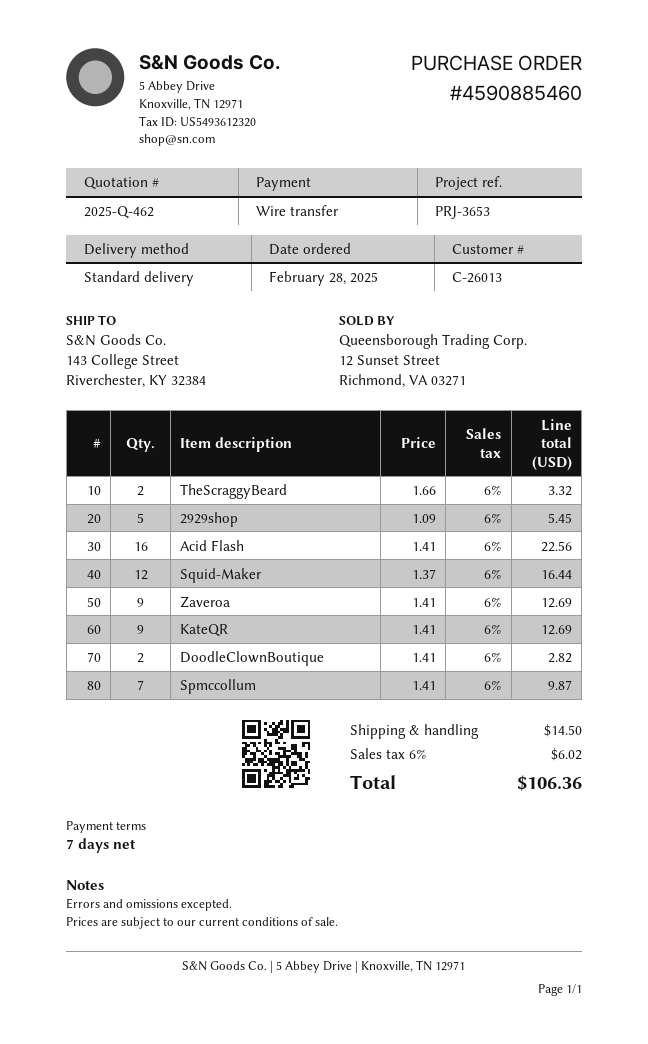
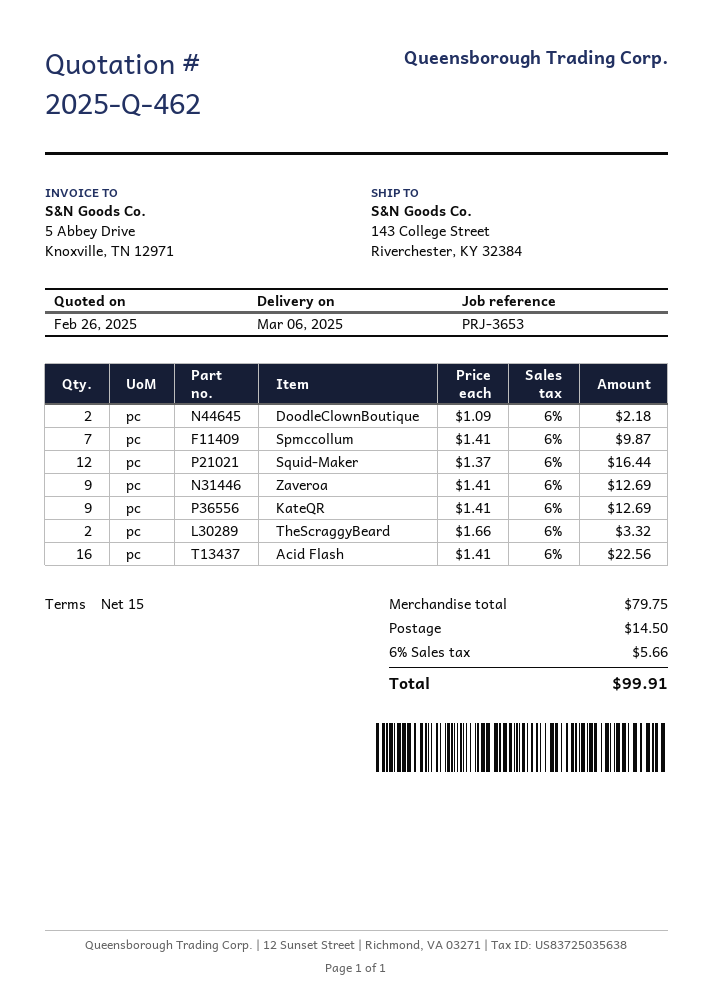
payment terms: 7 days -> 15 days
2929shop: 5 x 1.09 = 5.45 -> none
DoodleClownBoutique: 2 x 1.41 = 2.82 -> 2 x 1.09 = 2.18
tax: 6% = 6.02 -> 6% = 5.66
total: 106.36 -> 99.91

